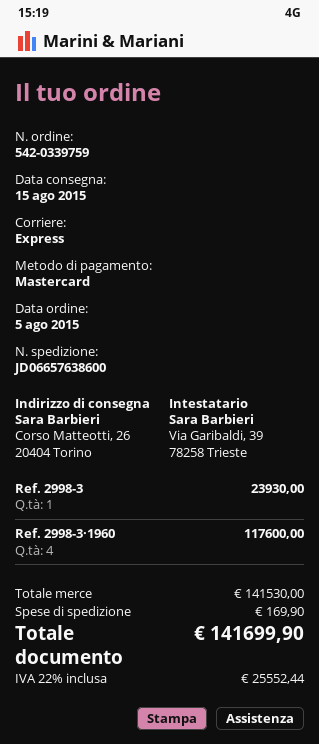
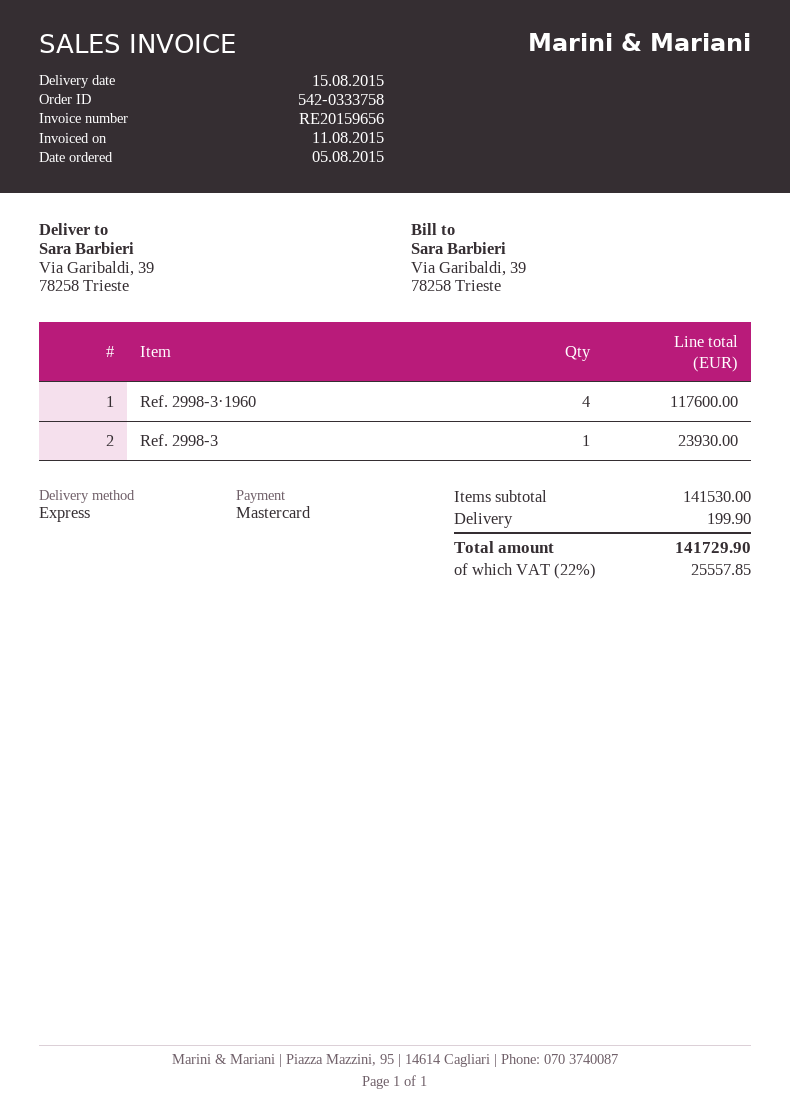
order number: 542-0339759 -> 542-0333758
ship to: Corso Matteotti, 26, 20404 Torino -> Via Garibaldi, 39, 78258 Trieste
shipping: 169.90 -> 199.90
tax: 22% = 25552.44 -> 22% = 25557.85
total: 141699.90 -> 141729.90

